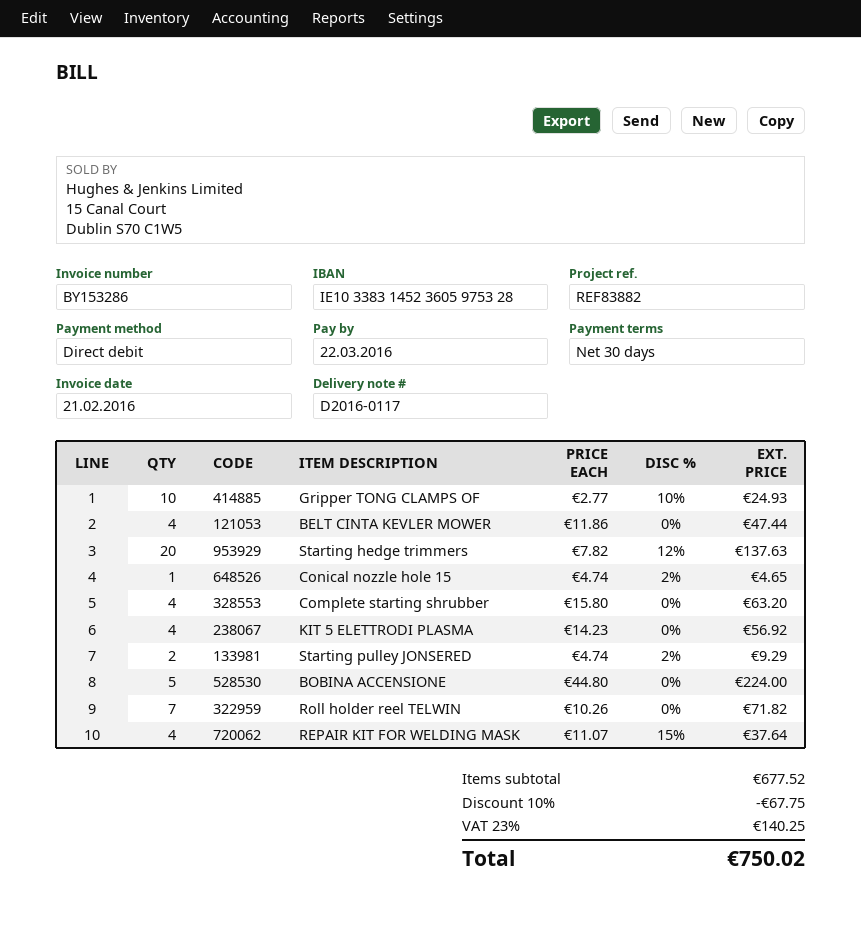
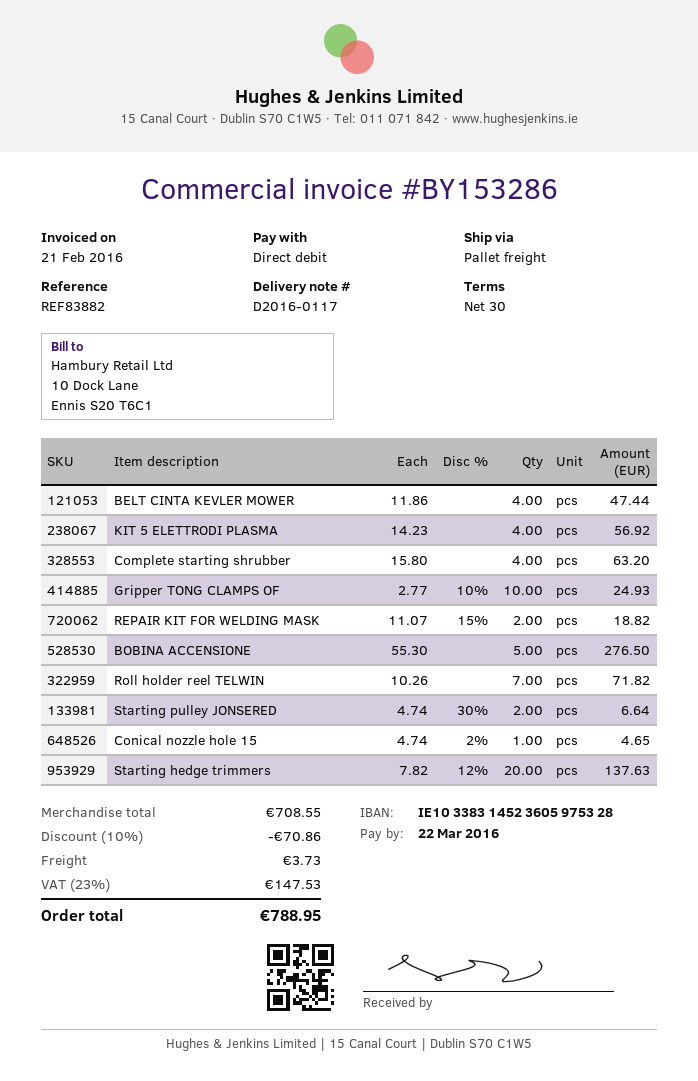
Starting pulley JONSERED: 2 x 4.74 - 2% = 9.29 -> 2 x 4.74 - 30% = 6.64
BOBINA ACCENSIONE: 5 x 44.80 = 224.00 -> 5 x 55.30 = 276.50
REPAIR KIT FOR WELDING MASK: 4 x 11.07 - 15% = 37.64 -> 2 x 11.07 - 15% = 18.82
subtotal: 677.52 -> 708.55
discount: 10% = 67.75 -> 10% = 70.86
shipping: none -> 3.73
tax: 23% = 140.25 -> 23% = 147.53
total: 750.02 -> 788.95

